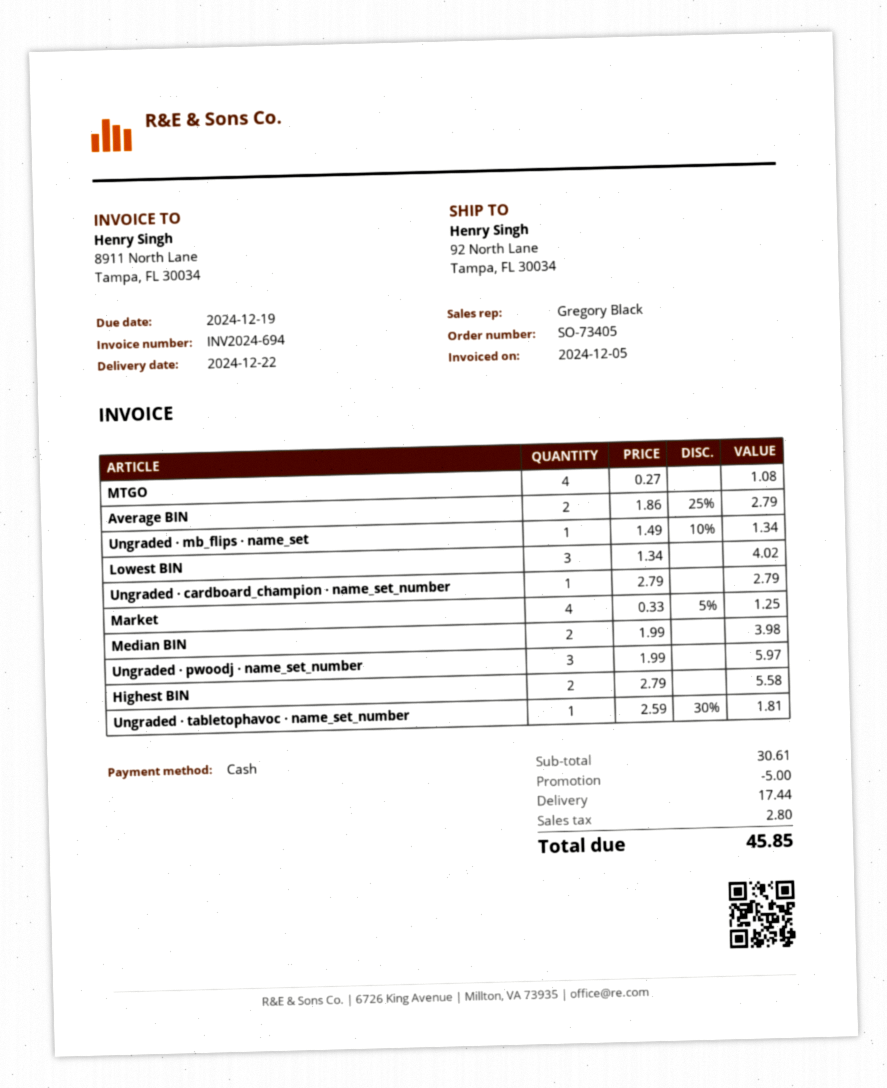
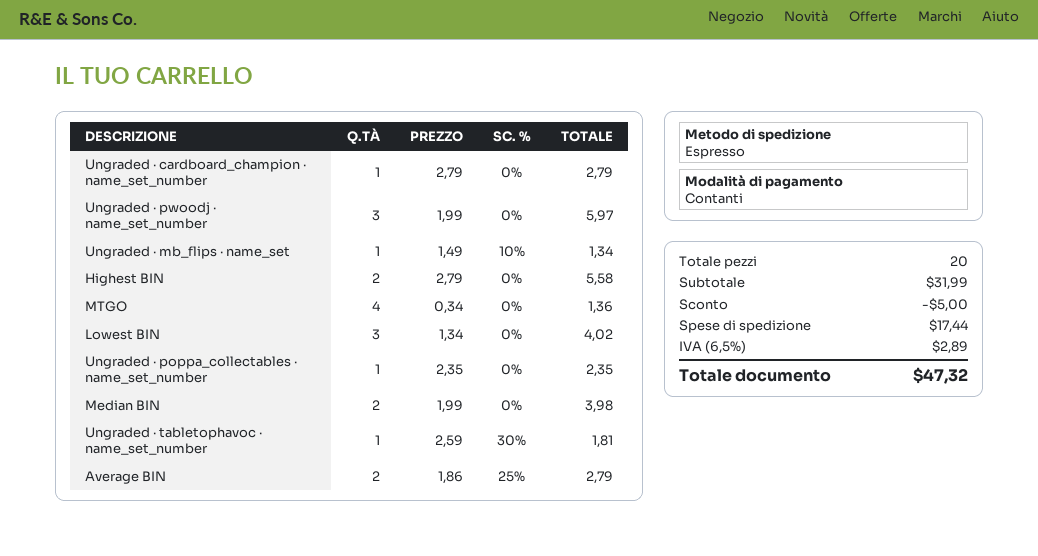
MTGO: 4 x 0.27 = 1.08 -> 4 x 0.34 = 1.36
Market: 4 x 0.33 - 5% = 1.25 -> none
Ungraded · poppa_collectables · name_set_number: none -> 1 x 2.35 = 2.35
subtotal: 30.61 -> 31.99
tax: 2.80 -> 2.89
total: 45.85 -> 47.32

